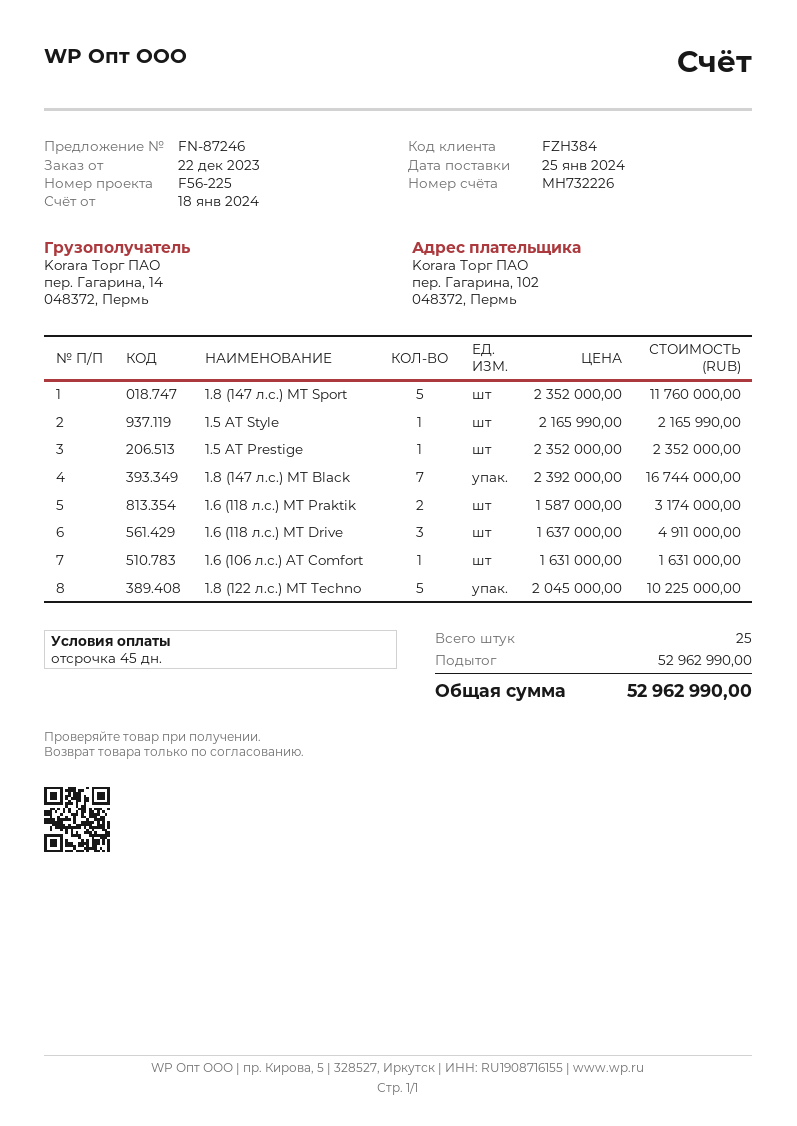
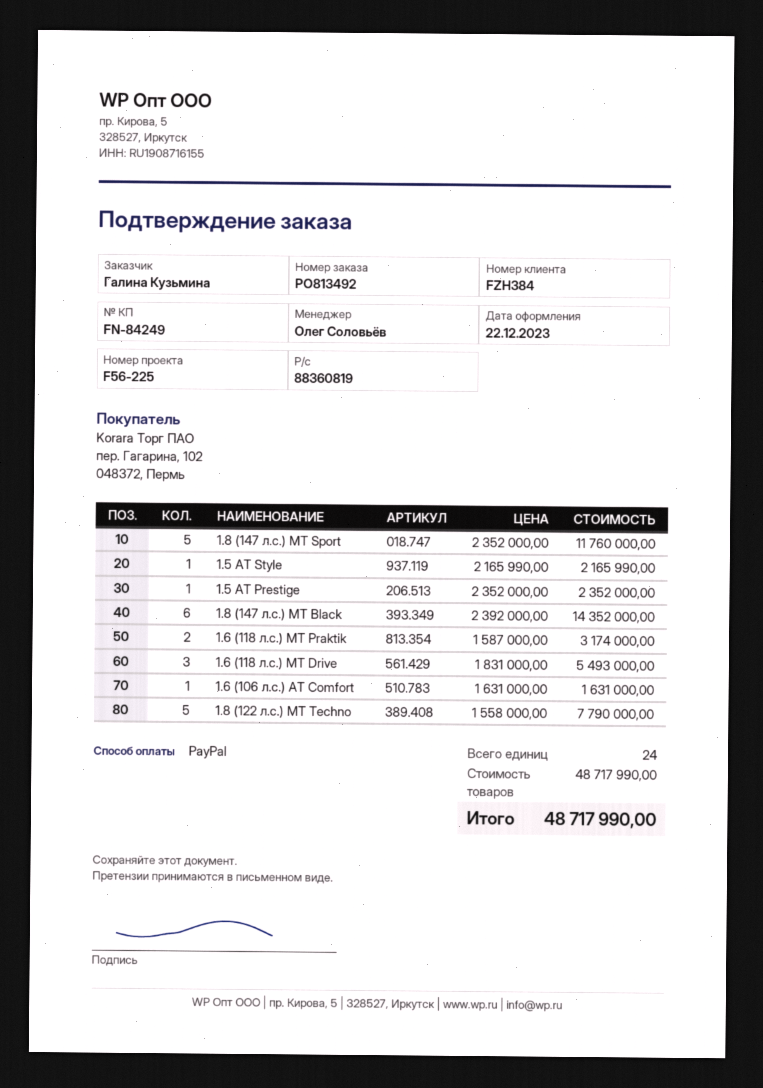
quote number: FN-87246 -> FN-84249
1.8 (147 л.с.) MT Black: 7 x 2392000.00 = 16744000.00 -> 6 x 2392000.00 = 14352000.00
1.6 (118 л.с.) MT Drive: 3 x 1637000.00 = 4911000.00 -> 3 x 1831000.00 = 5493000.00
1.8 (122 л.с.) MT Techno: 5 x 2045000.00 = 10225000.00 -> 5 x 1558000.00 = 7790000.00
total quantity: 25 -> 24
subtotal: 52962990.00 -> 48717990.00
total: 52962990.00 -> 48717990.00

